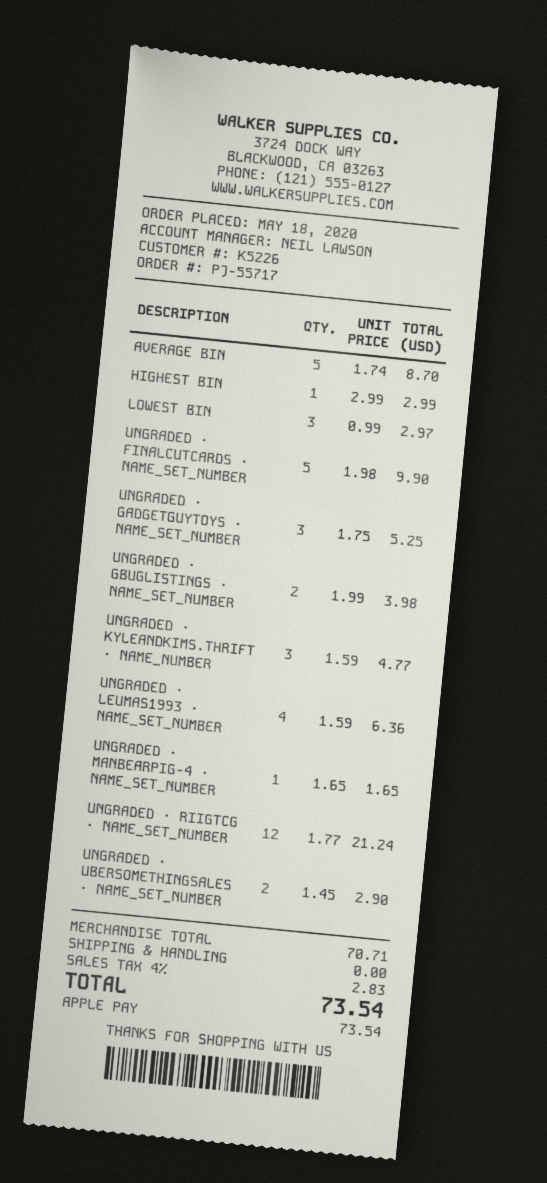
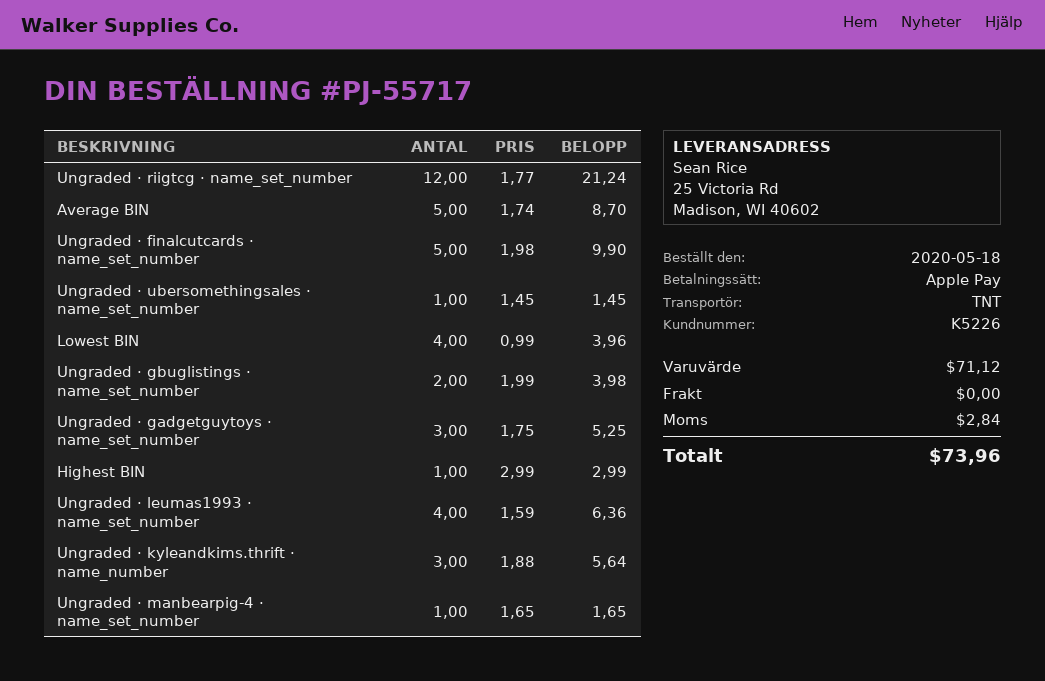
LOWEST BIN: 3 x 0.99 = 2.97 -> 4 x 0.99 = 3.96
UNGRADED · KYLEANDKIMS.THRIFT · NAME_NUMBER: 3 x 1.59 = 4.77 -> 3 x 1.88 = 5.64
UNGRADED · UBERSOMETHINGSALES · NAME_SET_NUMBER: 2 x 1.45 = 2.90 -> 1 x 1.45 = 1.45
subtotal: 70.71 -> 71.12
tax: 2.83 -> 2.84
total: 73.54 -> 73.96

